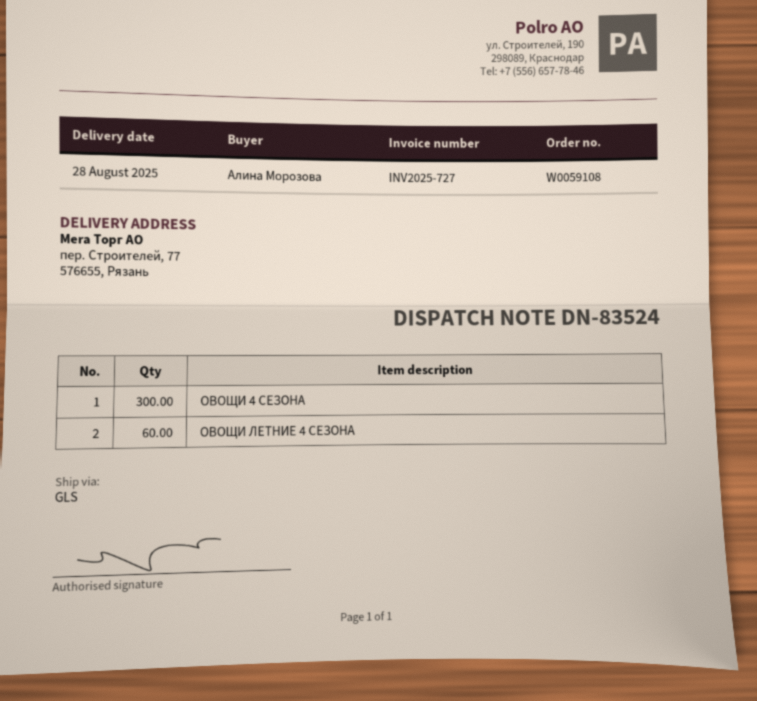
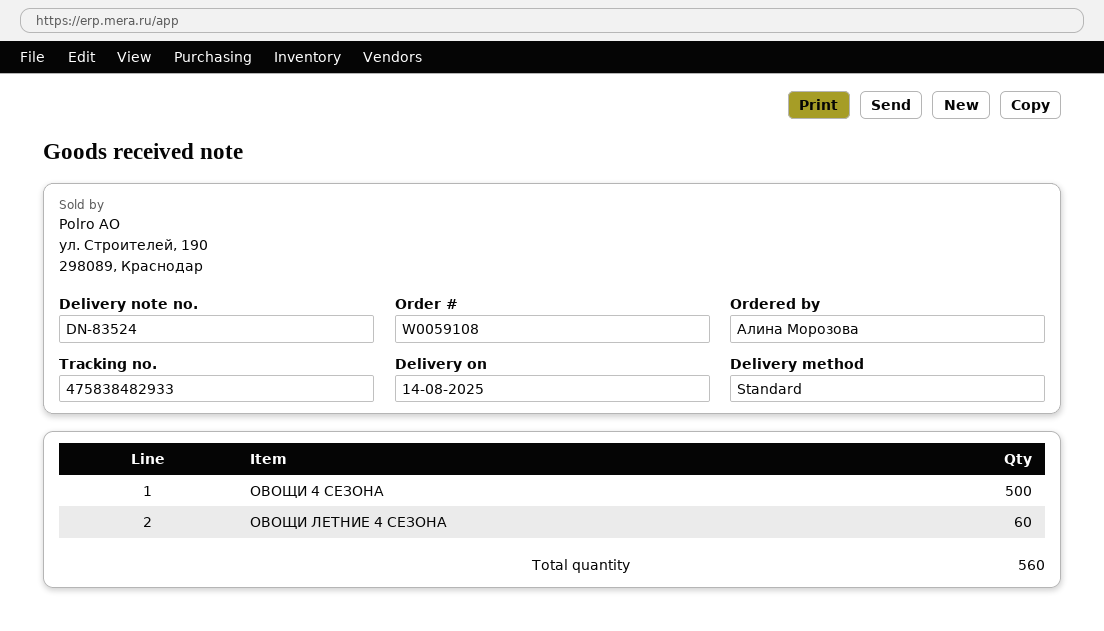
delivery date: 2025-08-28 -> 2025-08-14
shipping method: GLS -> standard
ОВОЩИ 4 СЕЗОНА: 300 -> 500

